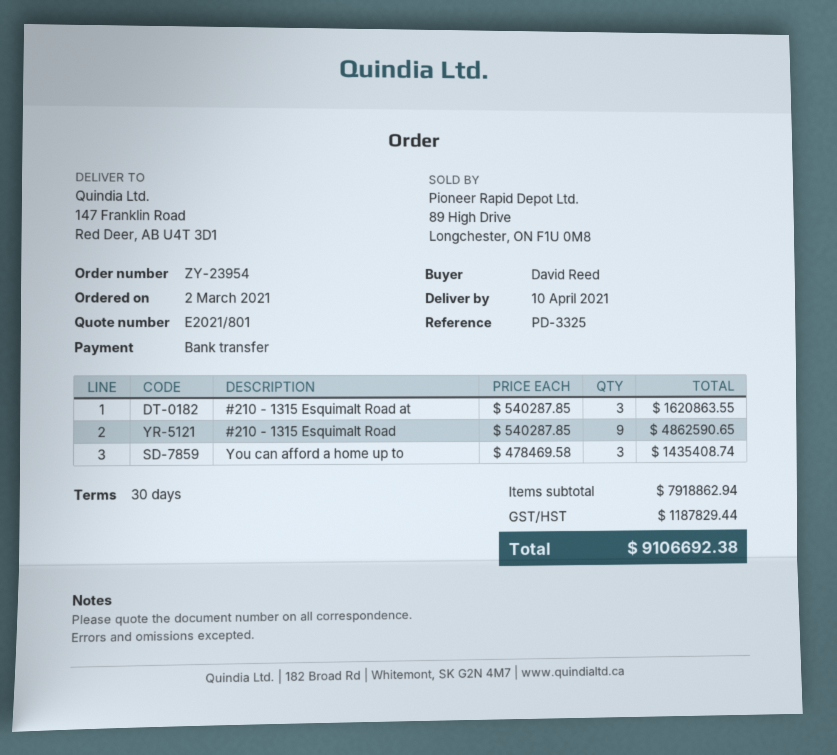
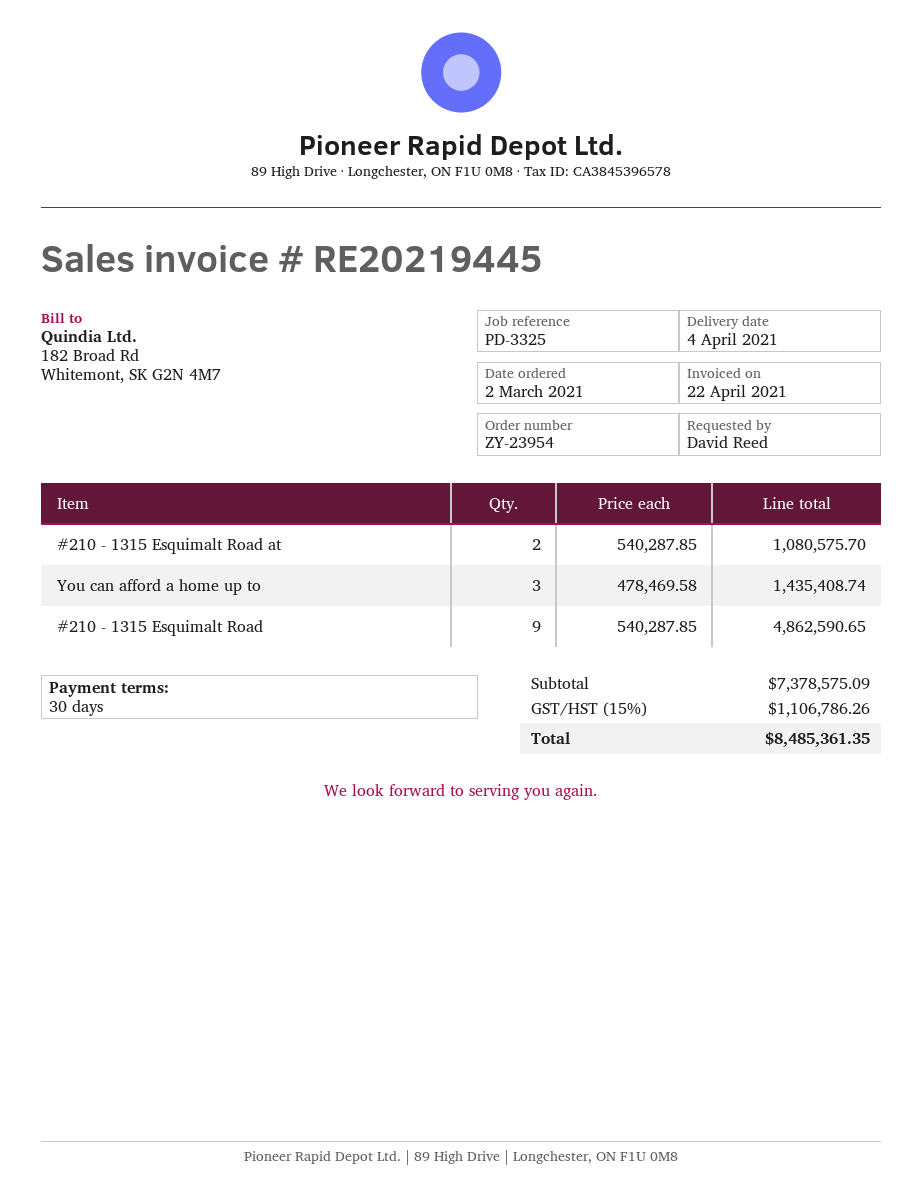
delivery date: 2021-04-10 -> 2021-04-04
#210 - 1315 Esquimalt Road at: 3 x 540287.85 = 1620863.55 -> 2 x 540287.85 = 1080575.70
subtotal: 7918862.94 -> 7378575.09
tax: 1187829.44 -> 1106786.26
total: 9106692.38 -> 8485361.35

